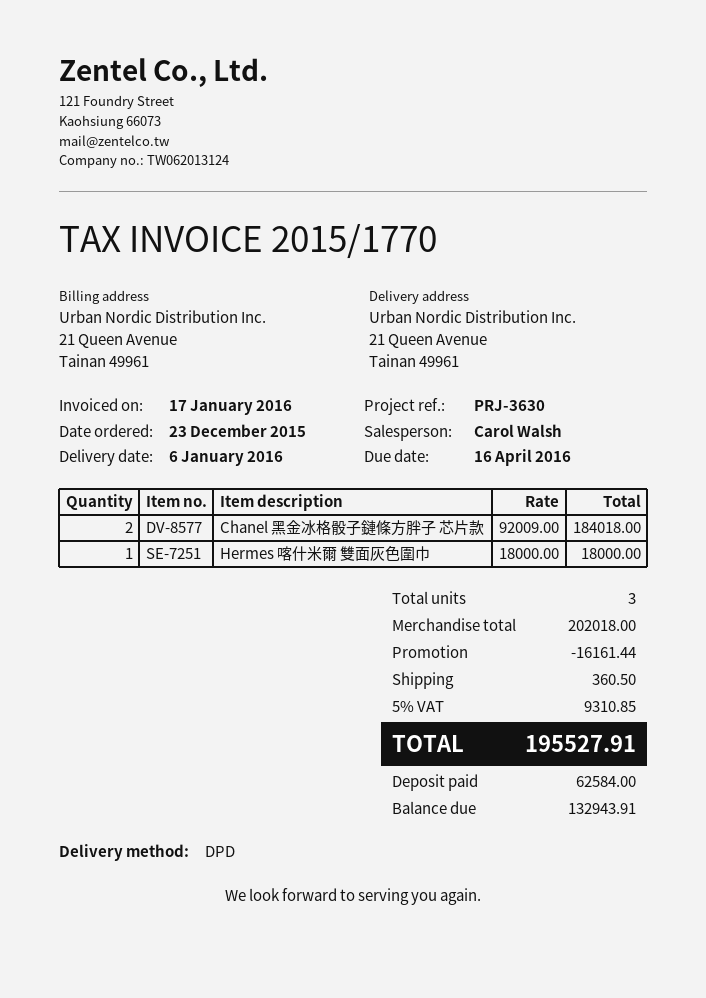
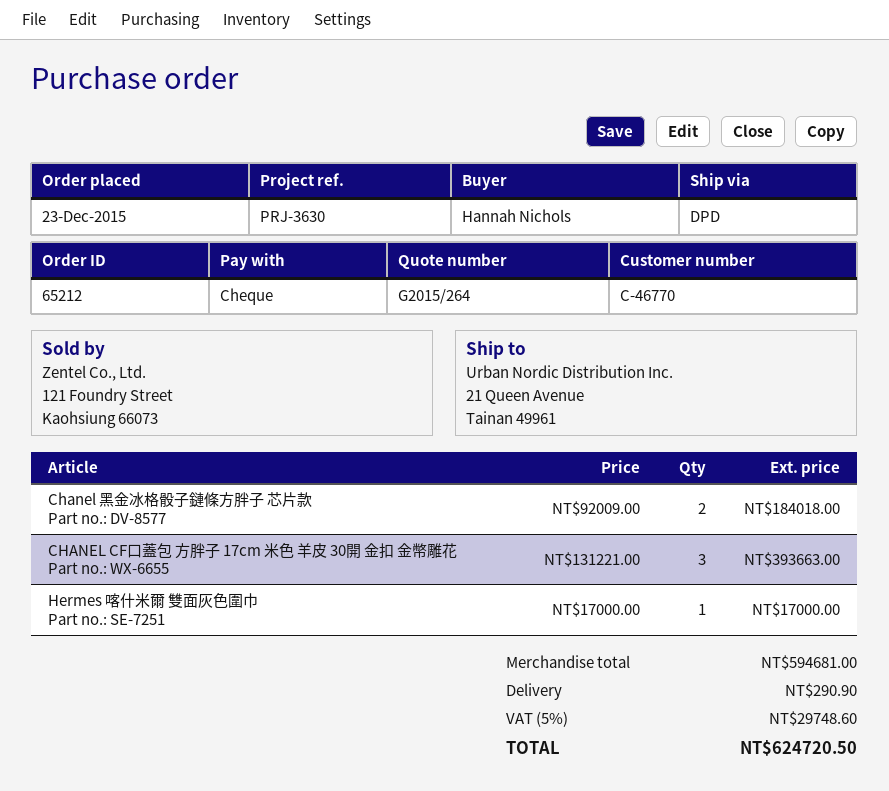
Hermes 喀什米爾 雙面灰色圍巾: 1 x 18000.00 = 18000.00 -> 1 x 17000.00 = 17000.00
CHANEL CF口蓋包 方胖子 17cm 米色 羊皮 30開 金扣 金幣雕花: none -> 3 x 131221.00 = 393663.00
subtotal: 202018.00 -> 594681.00
discount: 16161.44 -> none
shipping: 360.50 -> 290.90
tax: 5% = 9310.85 -> 5% = 29748.60
total: 195527.91 -> 624720.50

